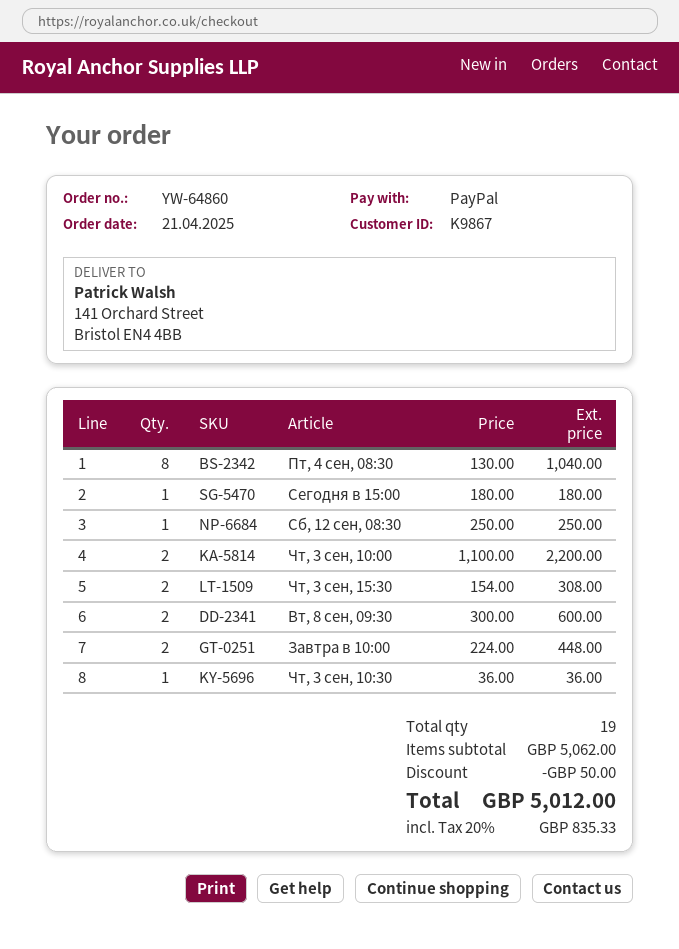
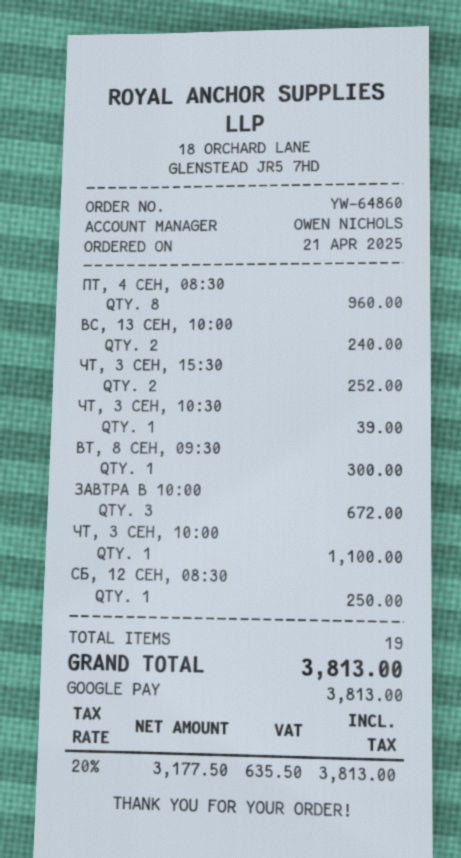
payment method: PayPal -> Google Pay
Пт, 4 сен, 08:30: 8 for 1040.00 -> 8 for 960.00
Сегодня в 15:00: 1 for 180.00 -> none
Чт, 3 сен, 10:00: 2 for 2200.00 -> 1 for 1100.00
Чт, 3 сен, 15:30: 2 for 308.00 -> 2 for 252.00
Вт, 8 сен, 09:30: 2 for 600.00 -> 1 for 300.00
Завтра в 10:00: 2 for 448.00 -> 3 for 672.00
Чт, 3 сен, 10:30: 1 for 36.00 -> 1 for 39.00
ВС, 13 СЕН, 10:00: none -> 2 for 240.00
discount: 50.00 -> none
tax: 20% = 835.33 -> 20% = 635.50
total: 5012.00 -> 3813.00

